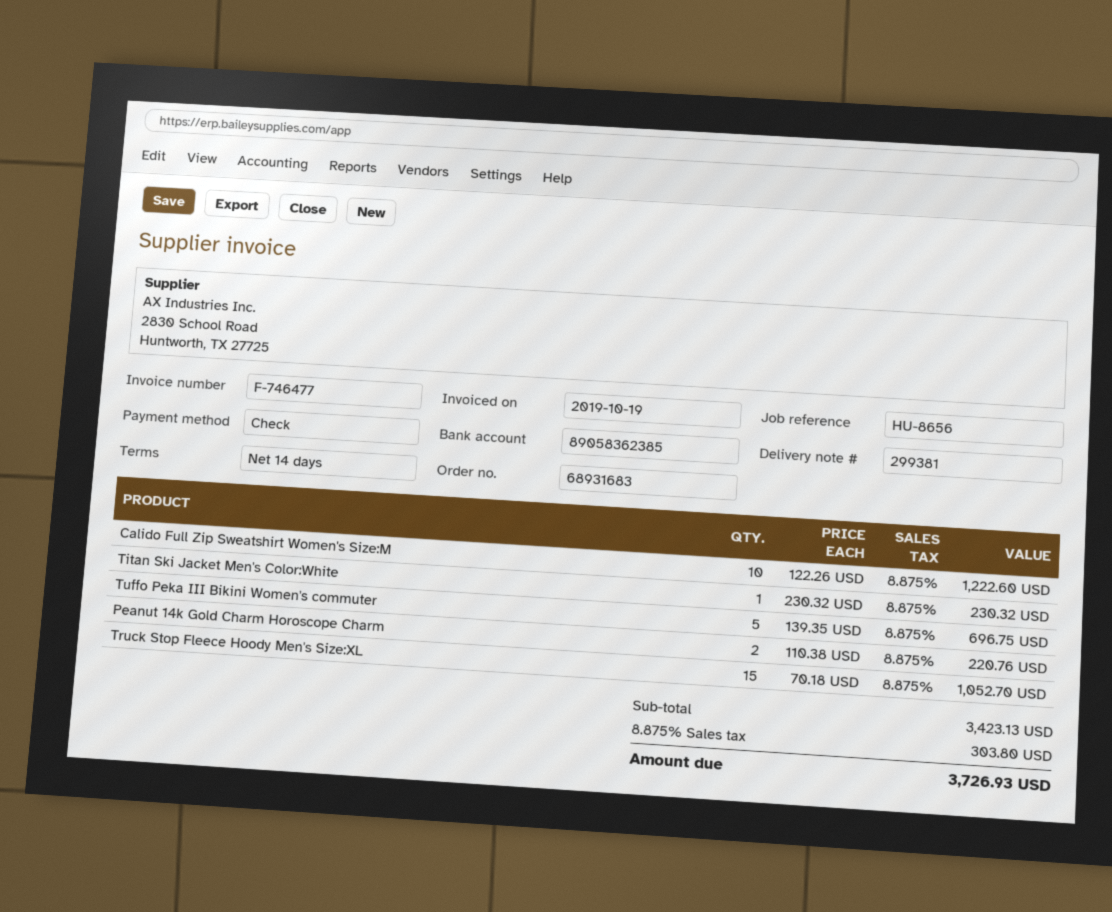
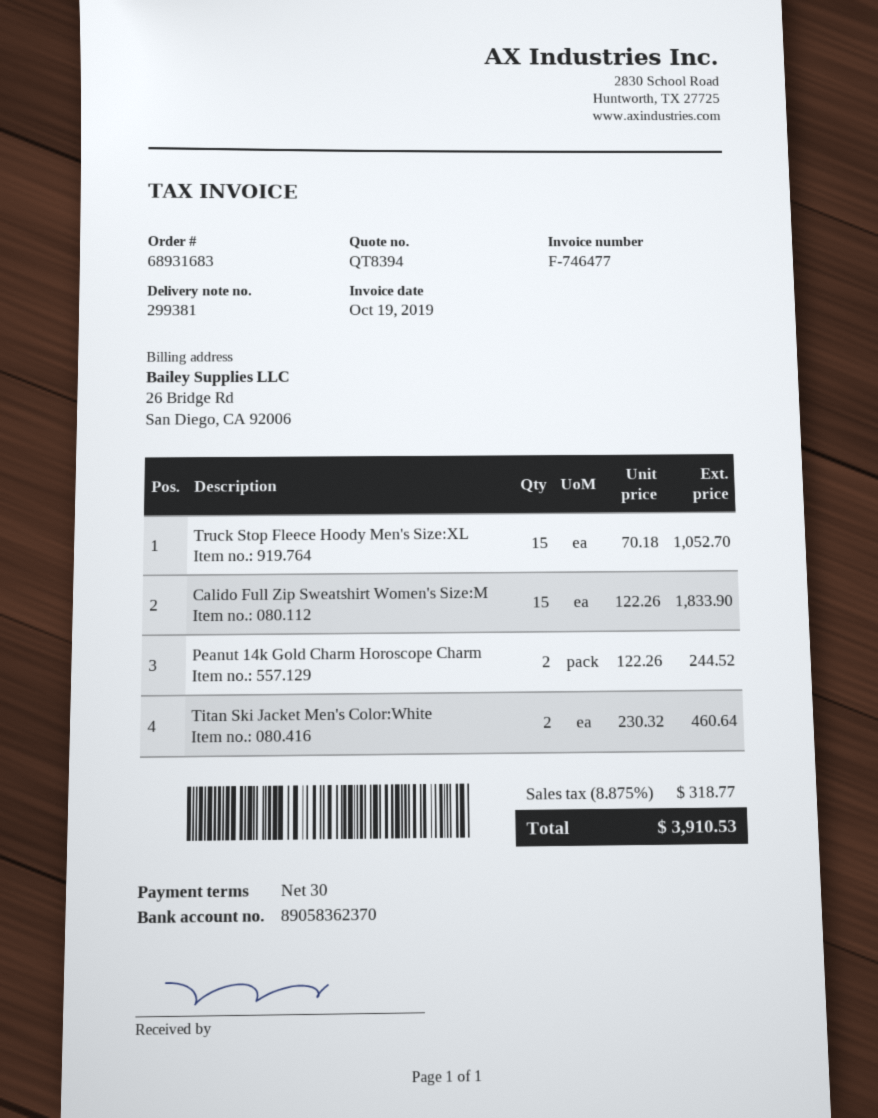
payment terms: 14 days -> 30 days
bank account: 89058362385 -> 89058362370
Calido Full Zip Sweatshirt Women's Size:M: 10 x 122.26 = 1222.60 -> 15 x 122.26 = 1833.90
Titan Ski Jacket Men's Color:White: 1 x 230.32 = 230.32 -> 2 x 230.32 = 460.64
Tuffo Peka III Bikini Women's commuter: 5 x 139.35 = 696.75 -> none
Peanut 14k Gold Charm Horoscope Charm: 2 x 110.38 = 220.76 -> 2 x 122.26 = 244.52
tax: 8.875% = 303.80 -> 8.875% = 318.77
total: 3726.93 -> 3910.53

